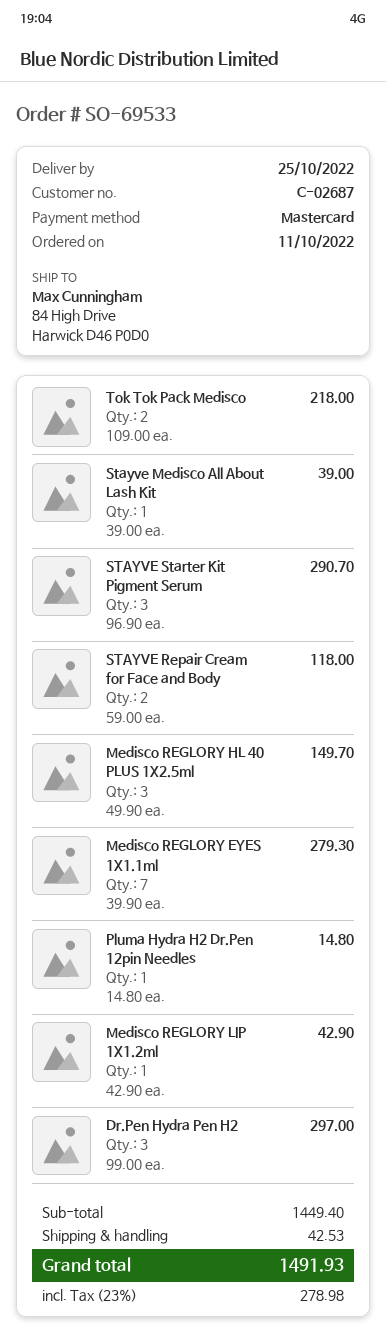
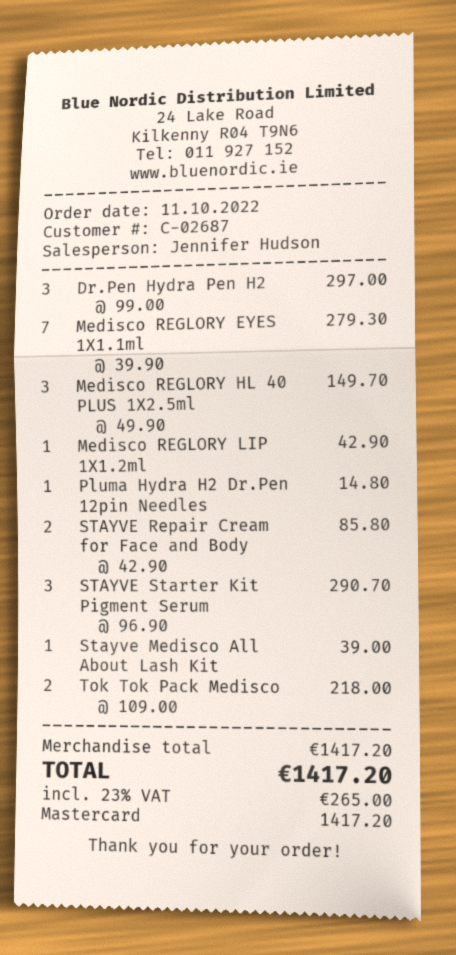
STAYVE Repair Cream for Face and Body: 2 x 59.00 = 118.00 -> 2 x 42.90 = 85.80
subtotal: 1449.40 -> 1417.20
shipping: 42.53 -> none
tax: 23% = 278.98 -> 23% = 265.00
total: 1491.93 -> 1417.20

